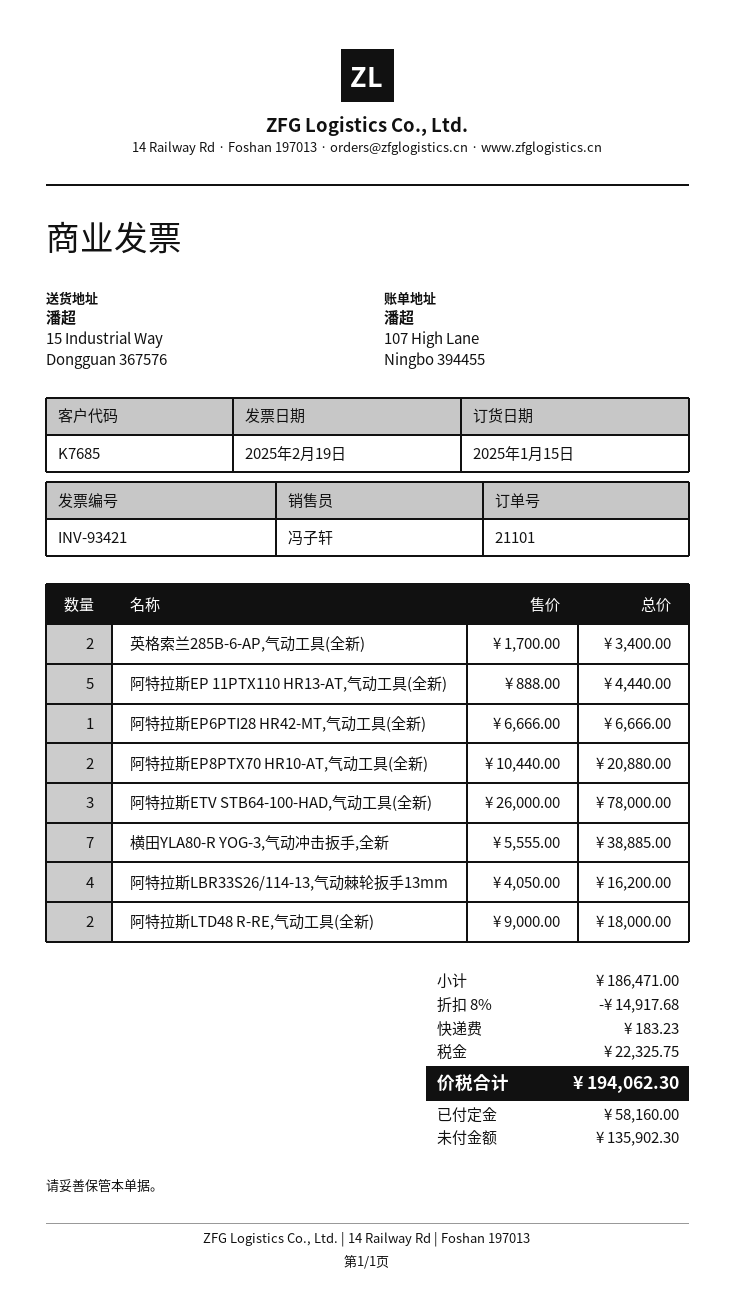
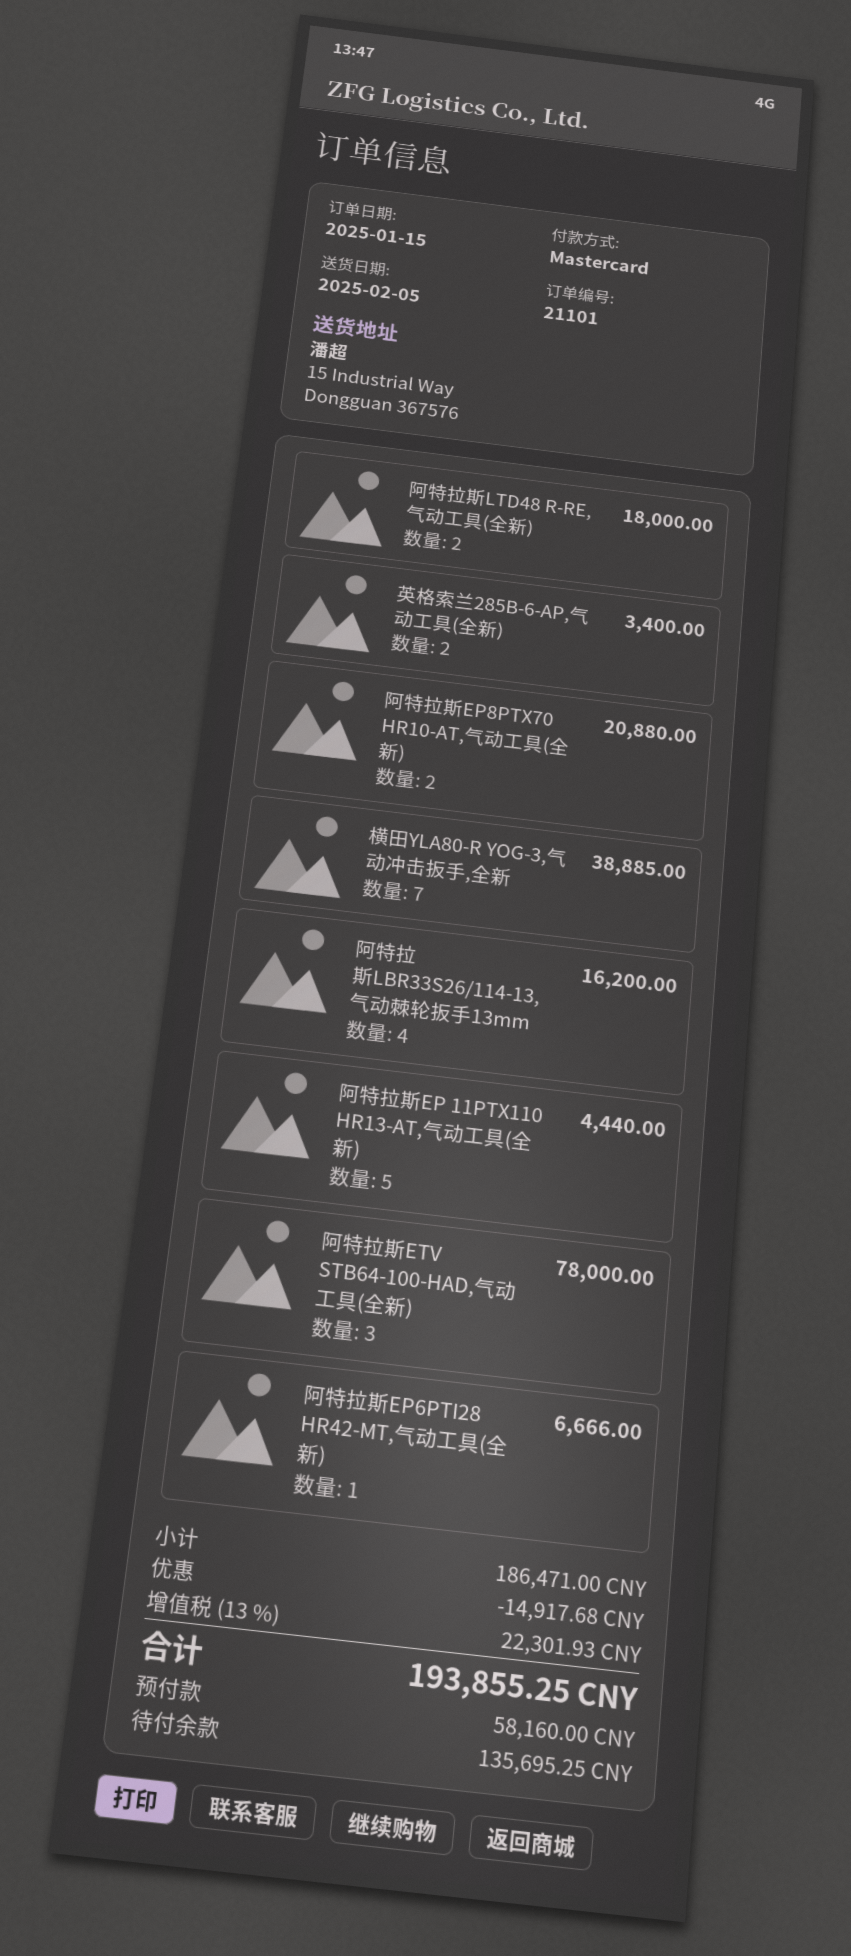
shipping: 183.23 -> none
tax: 22325.75 -> 22301.93
total: 194062.30 -> 193855.25
balance: 135902.30 -> 135695.25

